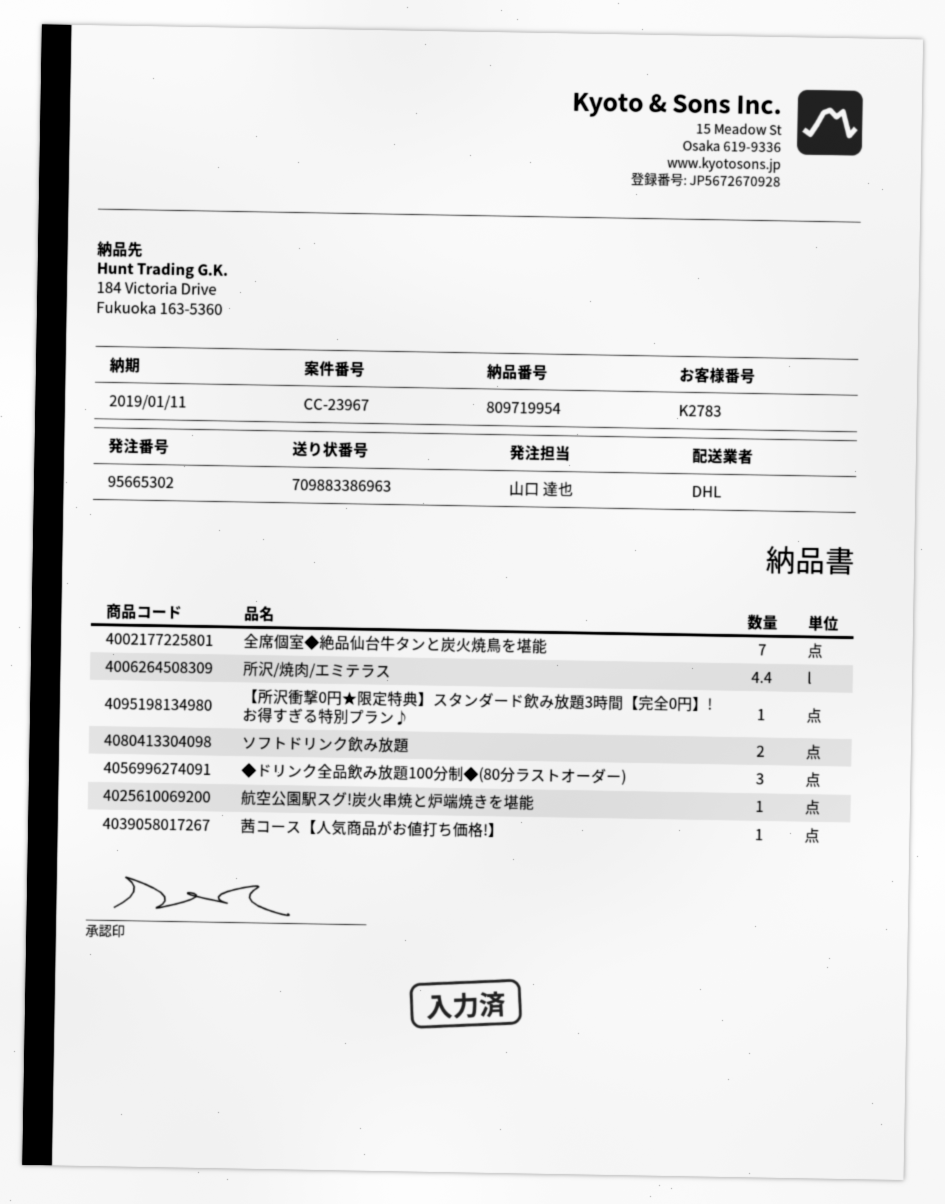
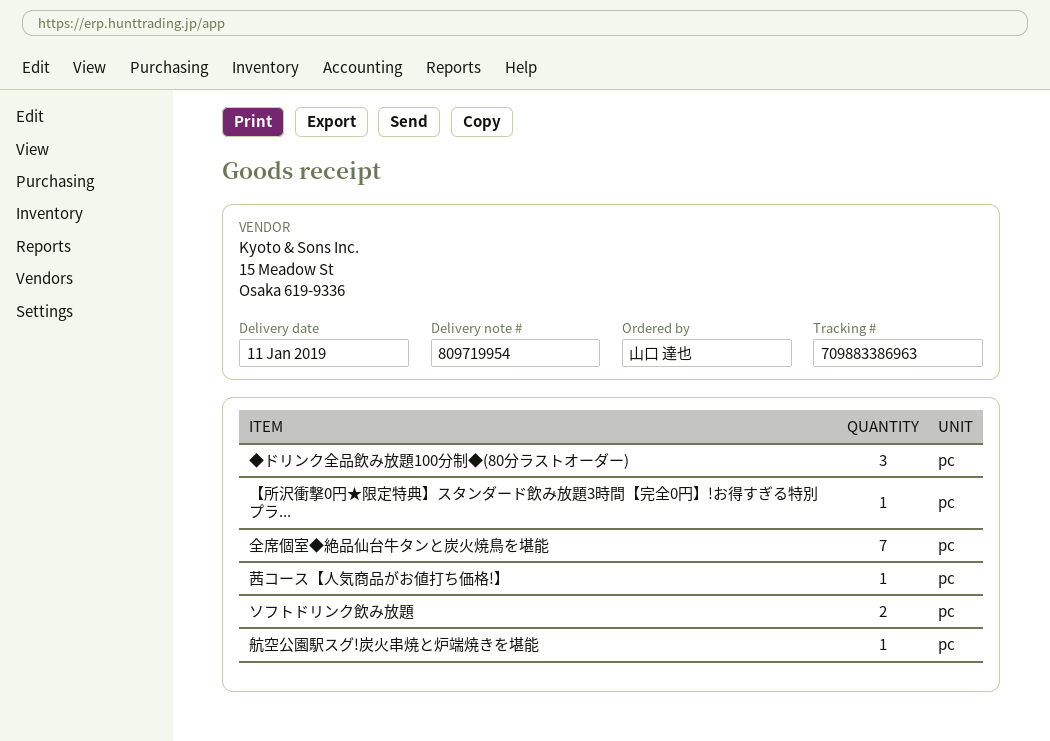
所沢/焼肉/エミテラス: 4.4 -> none

